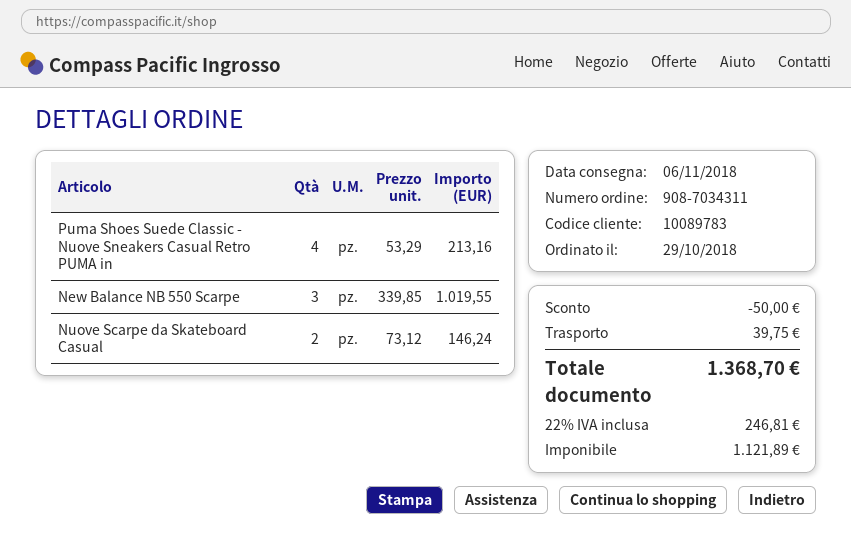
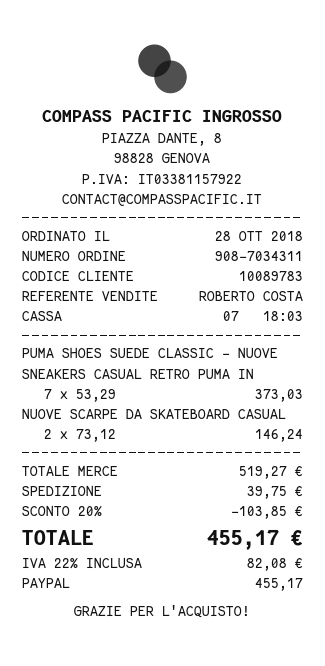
order date: 2018-10-29 -> 2018-10-28
Puma Shoes Suede Classic - Nuove Sneakers Casual Retro PUMA in: 4 x 53.29 = 213.16 -> 7 x 53.29 = 373.03
New Balance NB 550 Scarpe: 3 x 339.85 = 1019.55 -> none
discount: 50.00 -> 103.85
tax: 22% = 246.81 -> 22% = 82.08
total: 1368.70 -> 455.17

